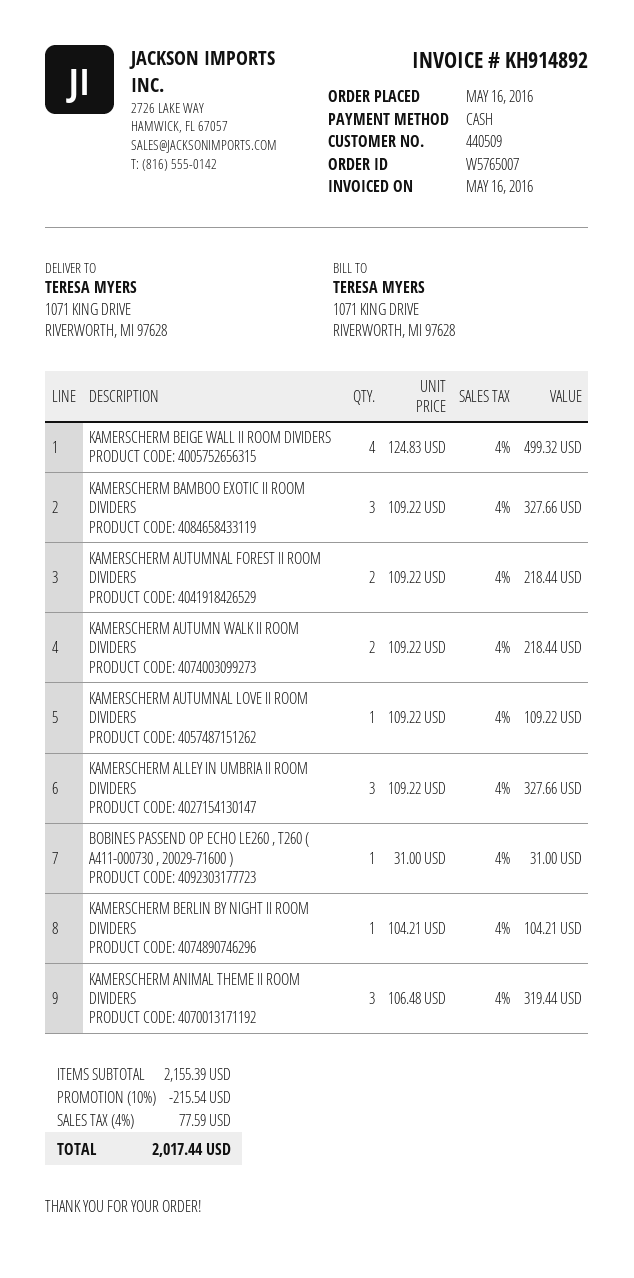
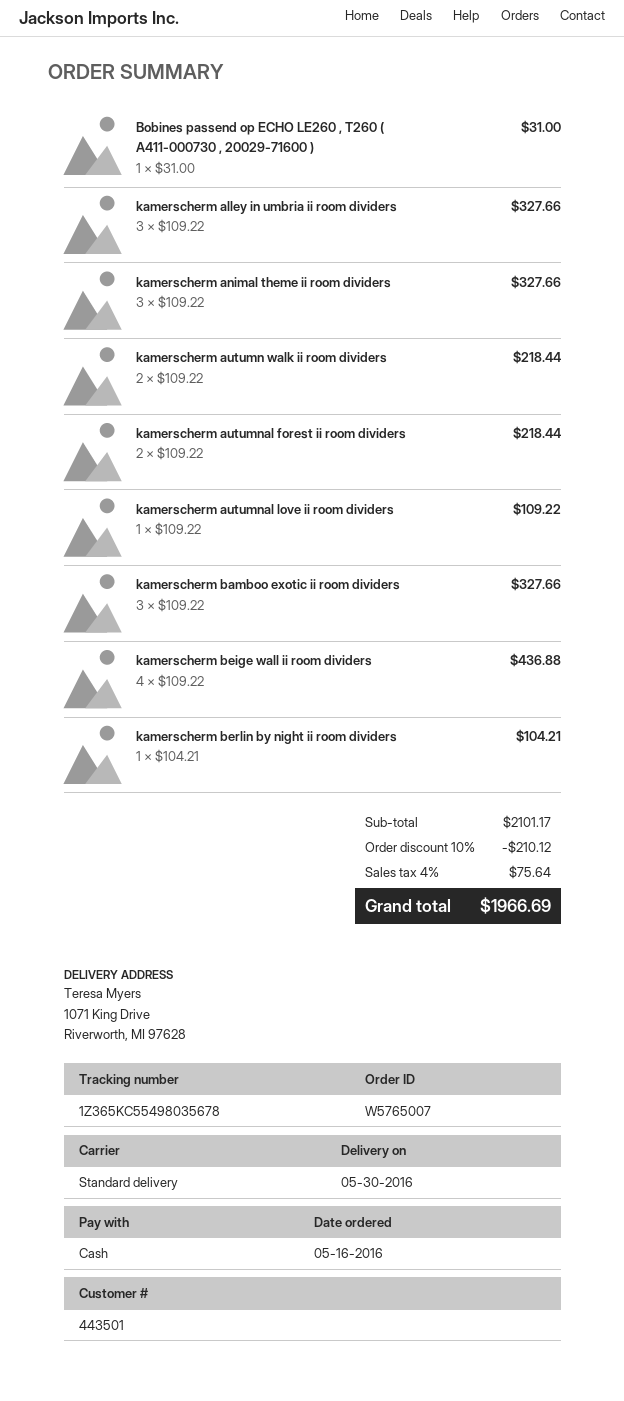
customer number: 440509 -> 443501
KAMERSCHERM BEIGE WALL II ROOM DIVIDERS: 4 x 124.83 = 499.32 -> 4 x 109.22 = 436.88
KAMERSCHERM ANIMAL THEME II ROOM DIVIDERS: 3 x 106.48 = 319.44 -> 3 x 109.22 = 327.66
subtotal: 2155.39 -> 2101.17
discount: 10% = 215.54 -> 10% = 210.12
tax: 4% = 77.59 -> 4% = 75.64
total: 2017.44 -> 1966.69

